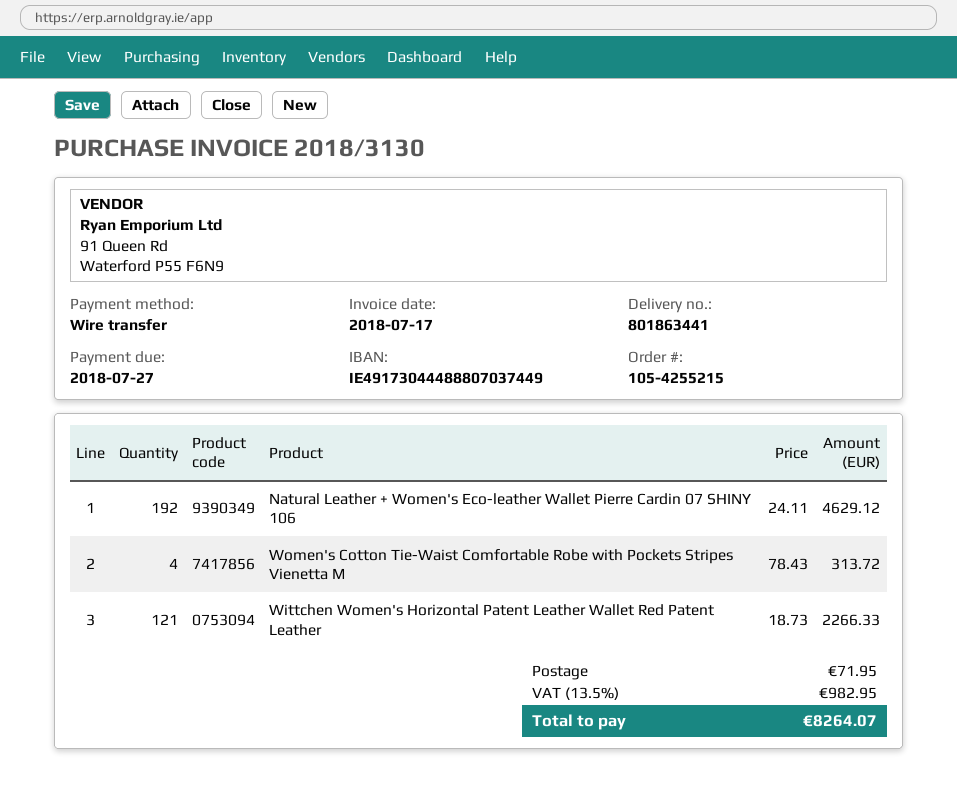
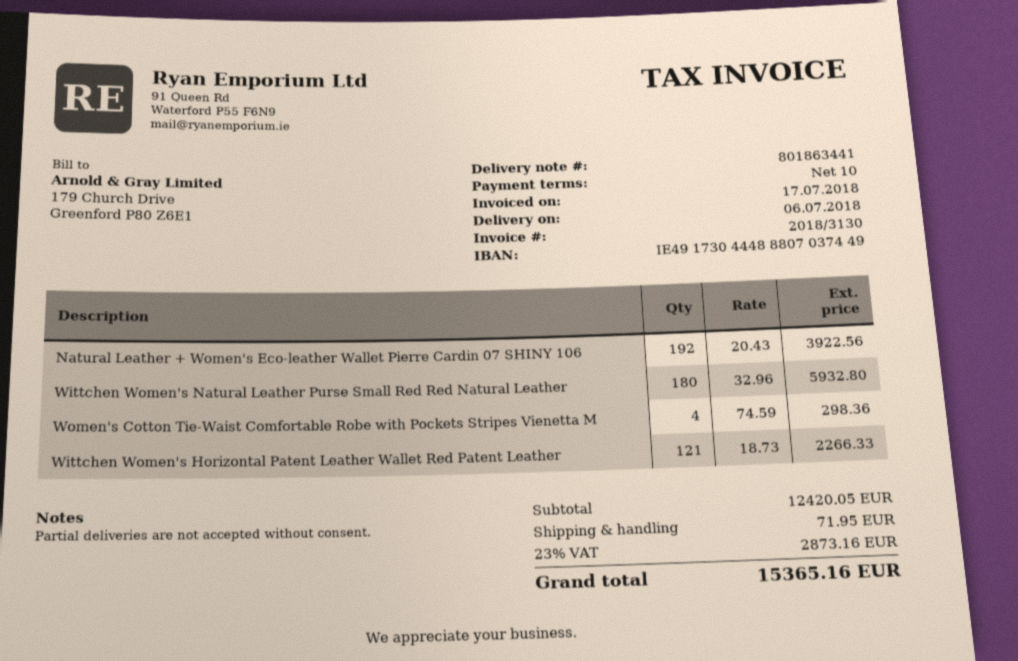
Natural Leather + Women's Eco-leather Wallet Pierre Cardin 07 SHINY 106: 192 x 24.11 = 4629.12 -> 192 x 20.43 = 3922.56
Women's Cotton Tie-Waist Comfortable Robe with Pockets Stripes Vienetta M: 4 x 78.43 = 313.72 -> 4 x 74.59 = 298.36
Wittchen Women's Natural Leather Purse Small Red Red Natural Leather: none -> 180 x 32.96 = 5932.80
tax: 13.5% = 982.95 -> 23% = 2873.16
total: 8264.07 -> 15365.16

